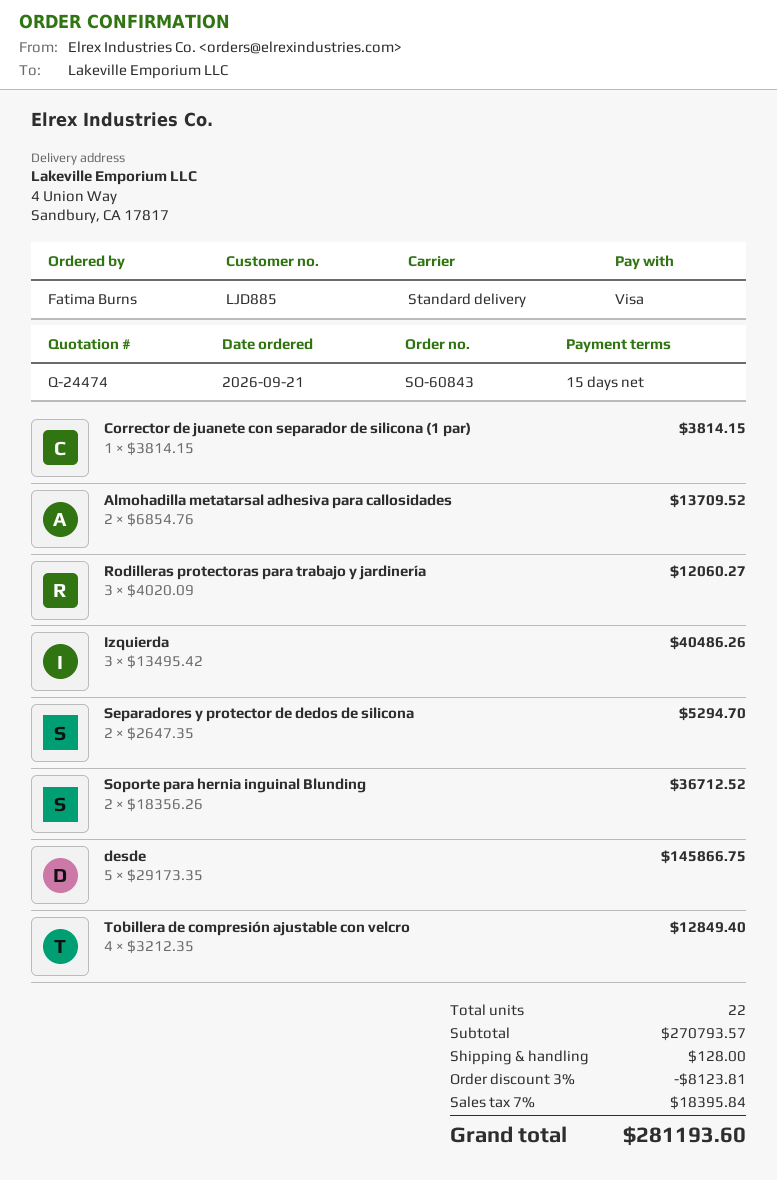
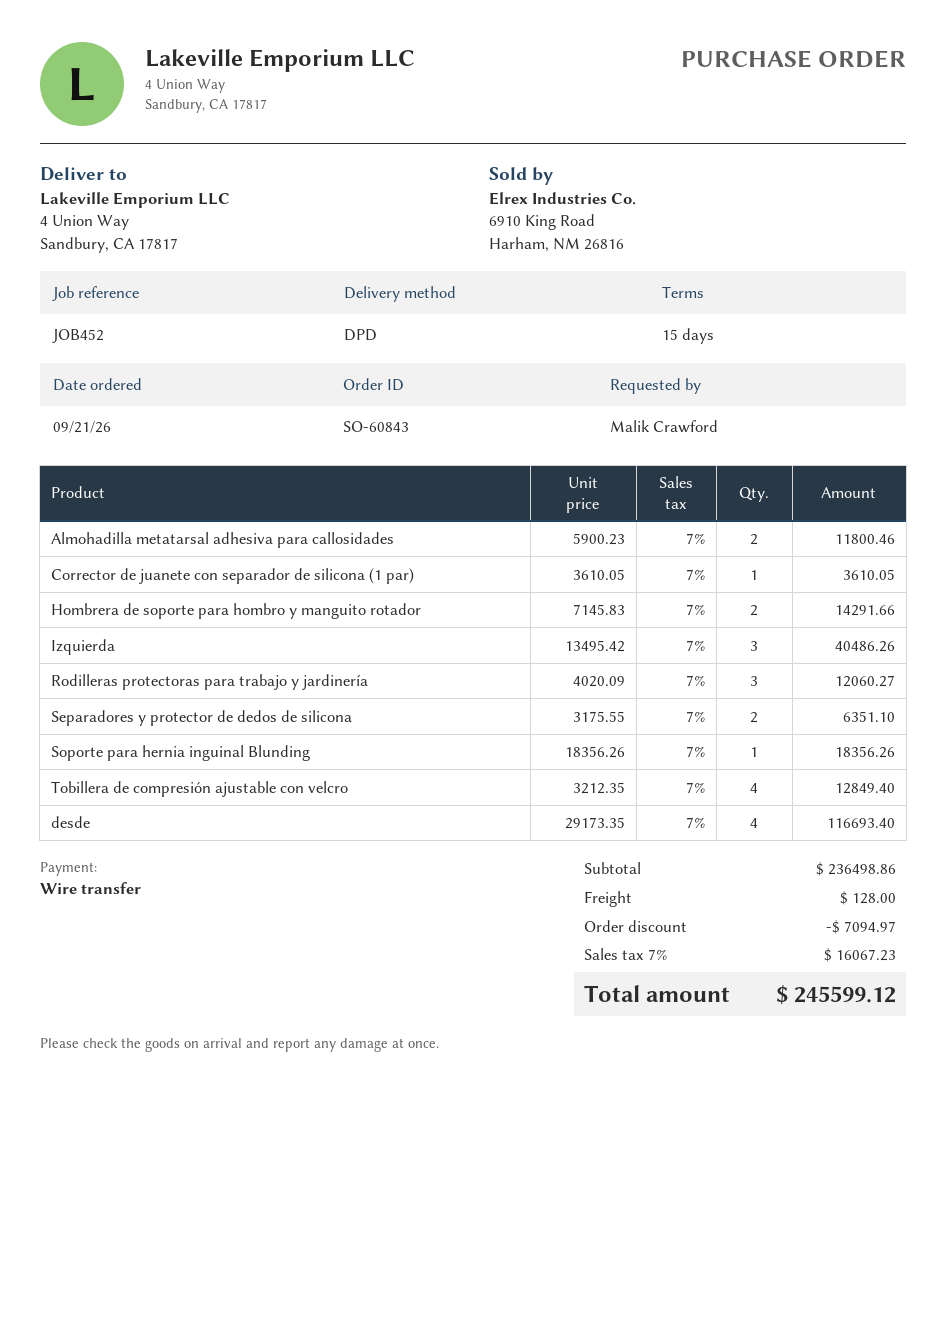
ordered by: Fatima Burns -> Malik Crawford
payment method: Visa -> bank transfer
shipping method: standard -> DPD
Corrector de juanete con separador de silicona (1 par): 1 x 3814.15 = 3814.15 -> 1 x 3610.05 = 3610.05
Almohadilla metatarsal adhesiva para callosidades: 2 x 6854.76 = 13709.52 -> 2 x 5900.23 = 11800.46
Separadores y protector de dedos de silicona: 2 x 2647.35 = 5294.70 -> 2 x 3175.55 = 6351.10
Soporte para hernia inguinal Blunding: 2 x 18356.26 = 36712.52 -> 1 x 18356.26 = 18356.26
desde: 5 x 29173.35 = 145866.75 -> 4 x 29173.35 = 116693.40
Hombrera de soporte para hombro y manguito rotador: none -> 2 x 7145.83 = 14291.66
subtotal: 270793.57 -> 236498.86
discount: 8123.81 -> 7094.97
tax: 7% = 18395.84 -> 7% = 16067.23
total: 281193.60 -> 245599.12

